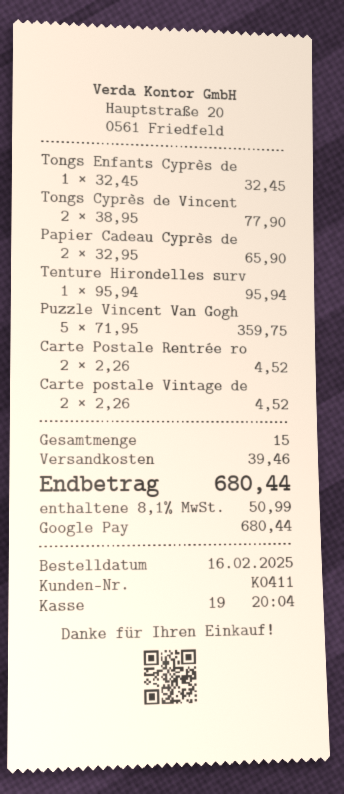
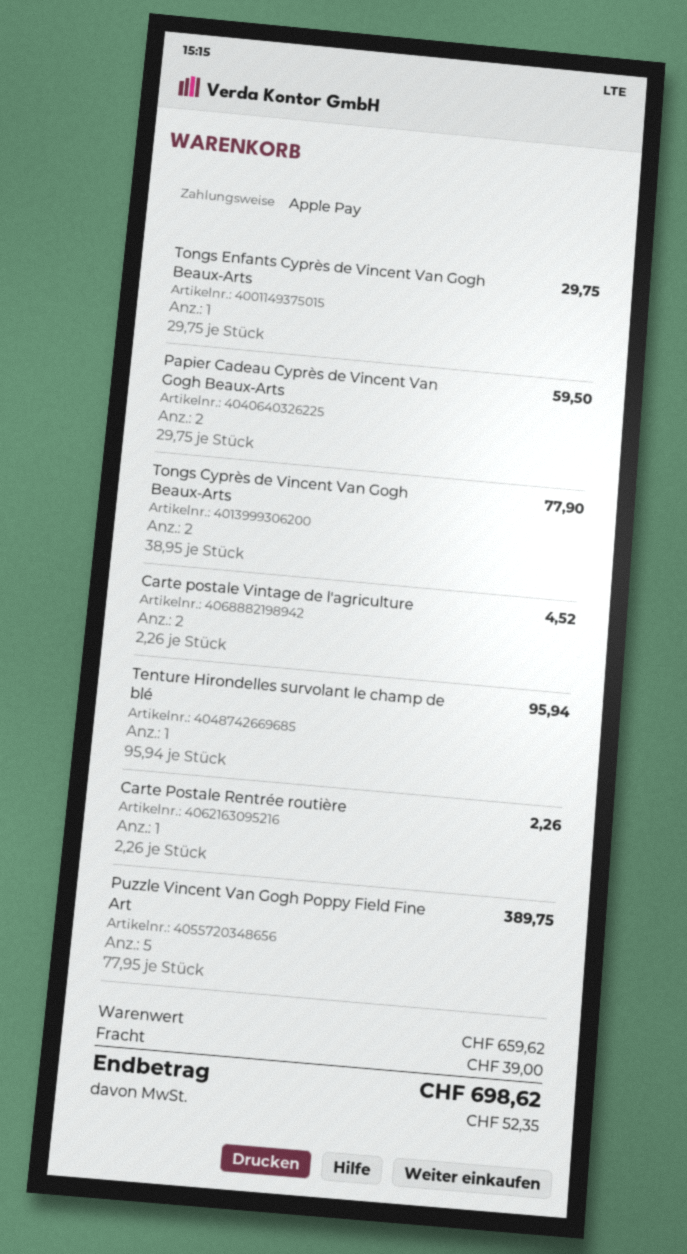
payment method: Google Pay -> Apple Pay
Tongs Enfants Cyprès de: 1 x 32.45 = 32.45 -> 1 x 29.75 = 29.75
Papier Cadeau Cyprès de: 2 x 32.95 = 65.90 -> 2 x 29.75 = 59.50
Puzzle Vincent Van Gogh: 5 x 71.95 = 359.75 -> 5 x 77.95 = 389.75
Carte Postale Rentrée ro: 2 x 2.26 = 4.52 -> 1 x 2.26 = 2.26
shipping: 39.46 -> 39.00
tax: 50.99 -> 52.35
total: 680.44 -> 698.62

